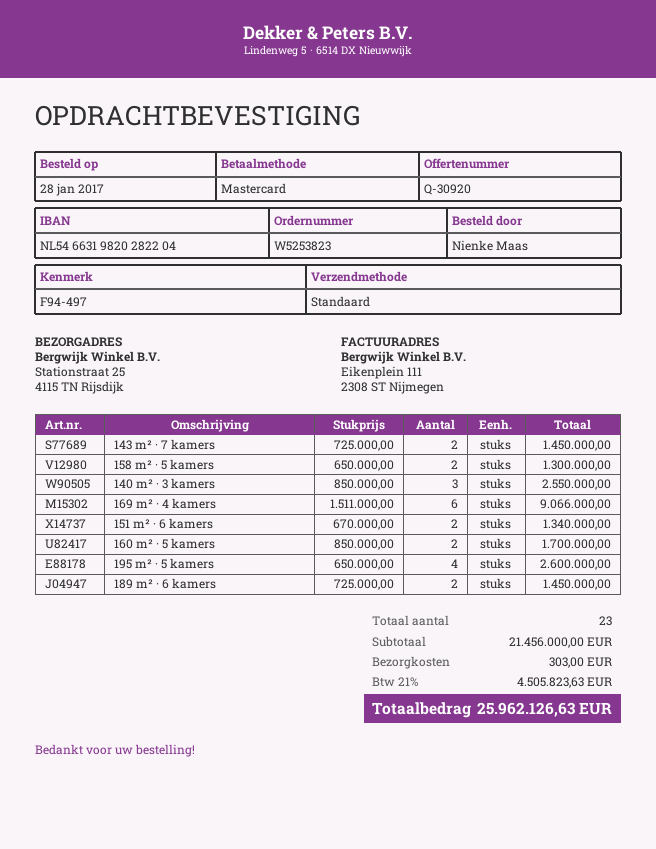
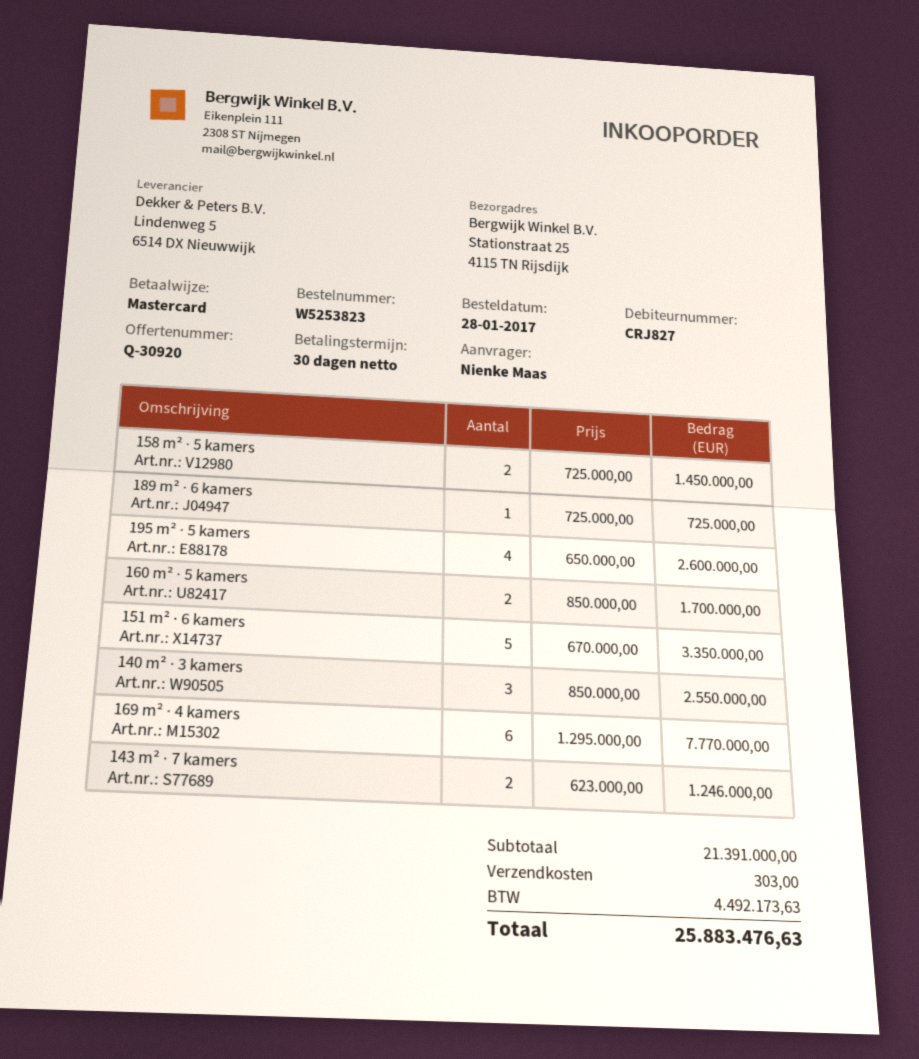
143 m² · 7 kamers: 2 x 725000.00 = 1450000.00 -> 2 x 623000.00 = 1246000.00
158 m² · 5 kamers: 2 x 650000.00 = 1300000.00 -> 2 x 725000.00 = 1450000.00
169 m² · 4 kamers: 6 x 1511000.00 = 9066000.00 -> 6 x 1295000.00 = 7770000.00
151 m² · 6 kamers: 2 x 670000.00 = 1340000.00 -> 5 x 670000.00 = 3350000.00
189 m² · 6 kamers: 2 x 725000.00 = 1450000.00 -> 1 x 725000.00 = 725000.00
subtotal: 21456000.00 -> 21391000.00
tax: 4505823.63 -> 4492173.63
total: 25962126.63 -> 25883476.63

